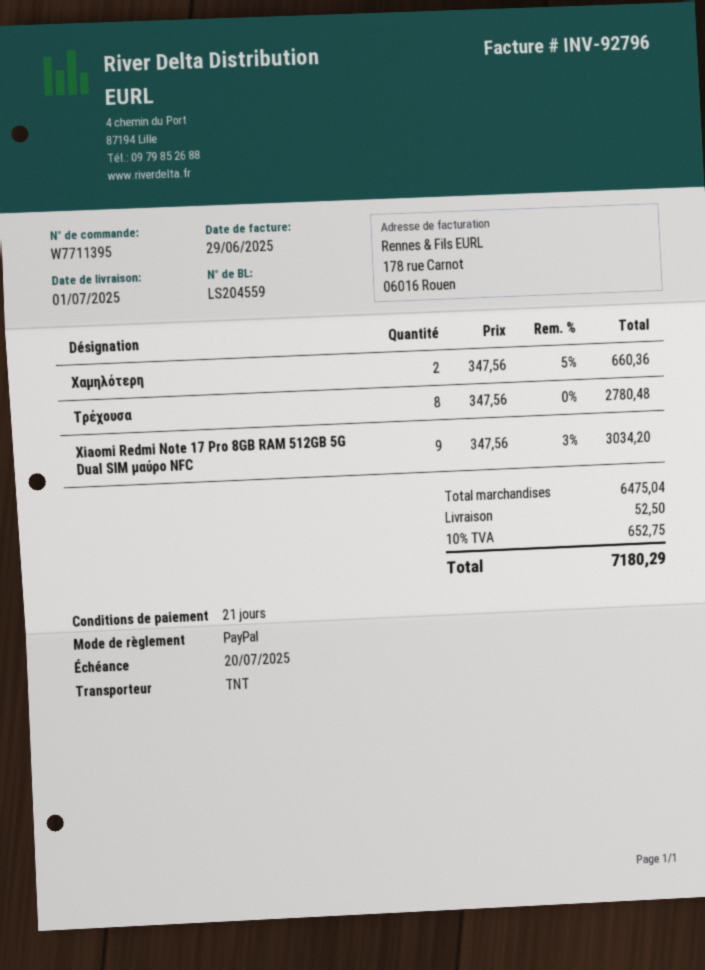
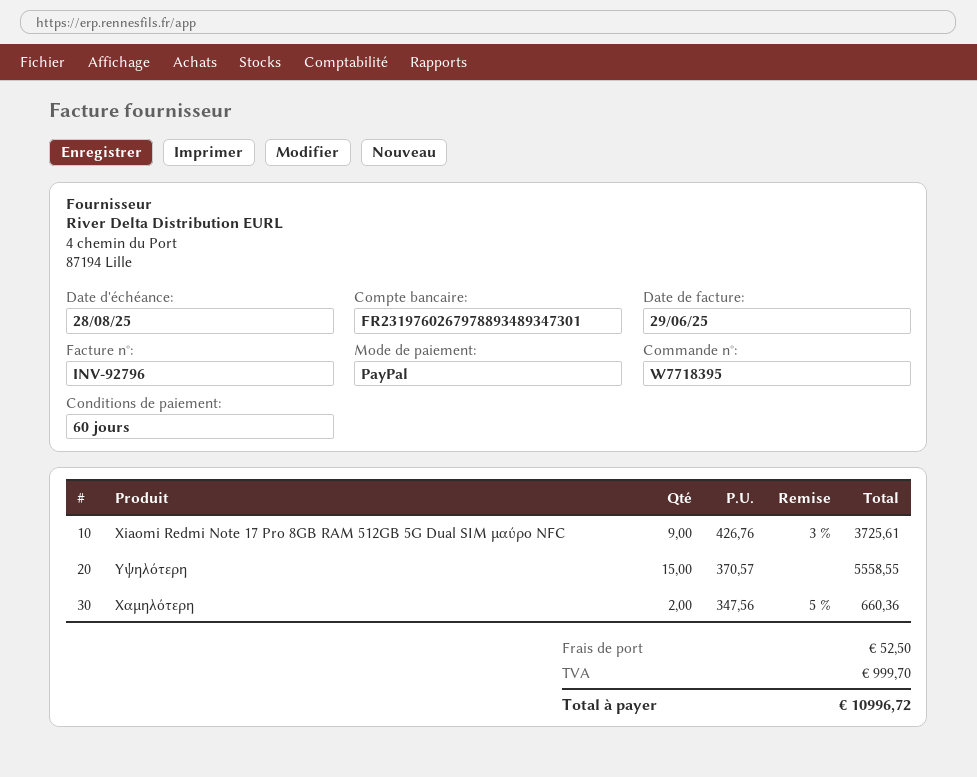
order number: W7711395 -> W7718395
payment terms: 21 days -> 60 days
due date: 2025-07-20 -> 2025-08-28
Τρέχουσα: 8 x 347.56 = 2780.48 -> none
Xiaomi Redmi Note 17 Pro 8GB RAM 512GB 5G Dual SIM μαύρο NFC: 9 x 347.56 - 3% = 3034.20 -> 9 x 426.76 - 3% = 3725.61
Υψηλότερη: none -> 15 x 370.57 = 5558.55
tax: 652.75 -> 999.70
total: 7180.29 -> 10996.72

